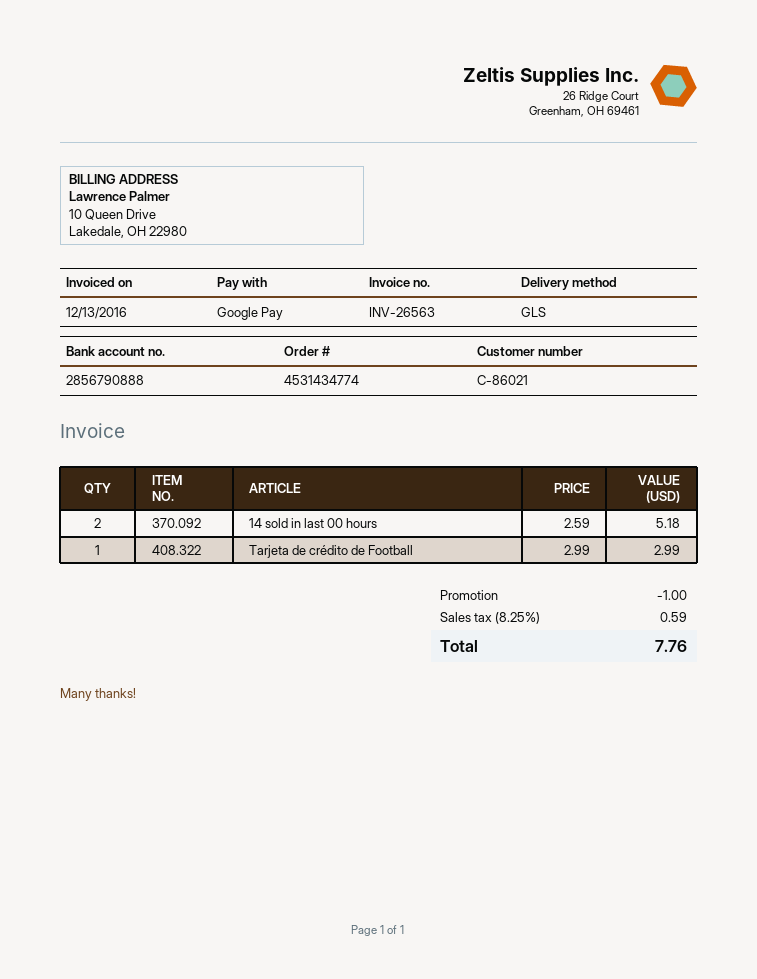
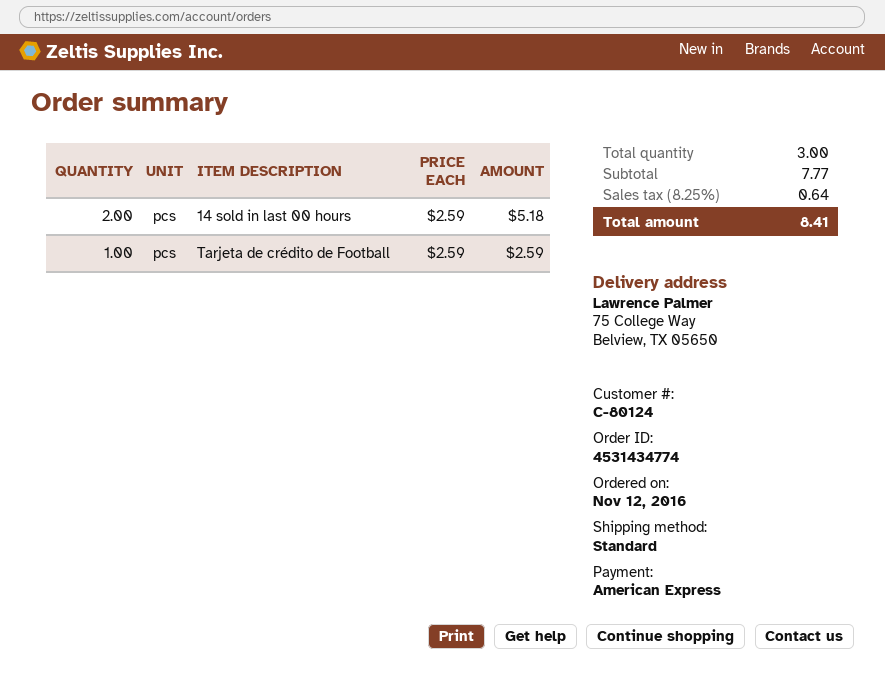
customer number: C-86021 -> C-80124
payment method: Google Pay -> American Express
shipping method: GLS -> standard
Tarjeta de crédito de Football: 1 x 2.99 = 2.99 -> 1 x 2.59 = 2.59
discount: 1.00 -> none
tax: 8.25% = 0.59 -> 8.25% = 0.64
total: 7.76 -> 8.41

